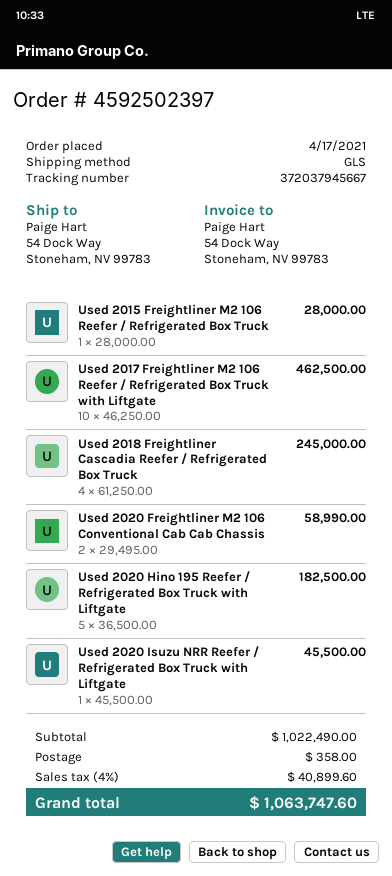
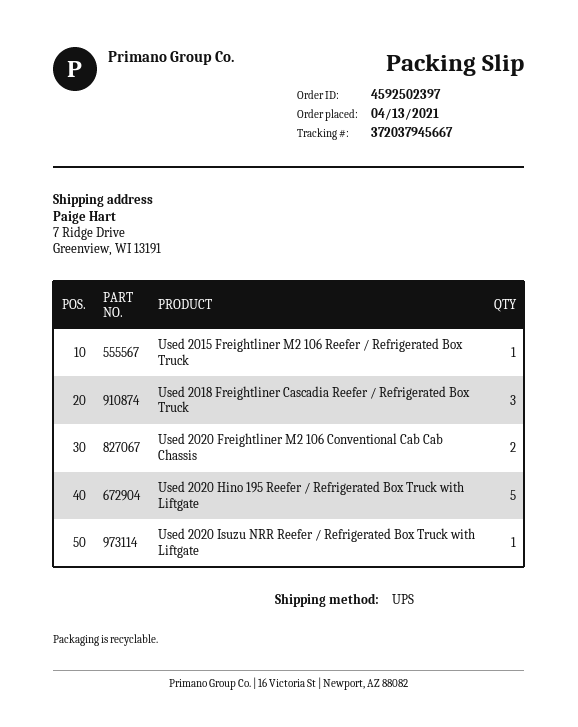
order date: 2021-04-17 -> 2021-04-13
shipping method: GLS -> UPS
ship to: 54 Dock Way, Stoneham, NV 99783 -> 7 Ridge Drive, Greenview, WI 13191
Used 2017 Freightliner M2 106 Reefer / Refrigerated Box Truck with Liftgate: 10 -> none
Used 2018 Freightliner Cascadia Reefer / Refrigerated Box Truck: 4 -> 3

